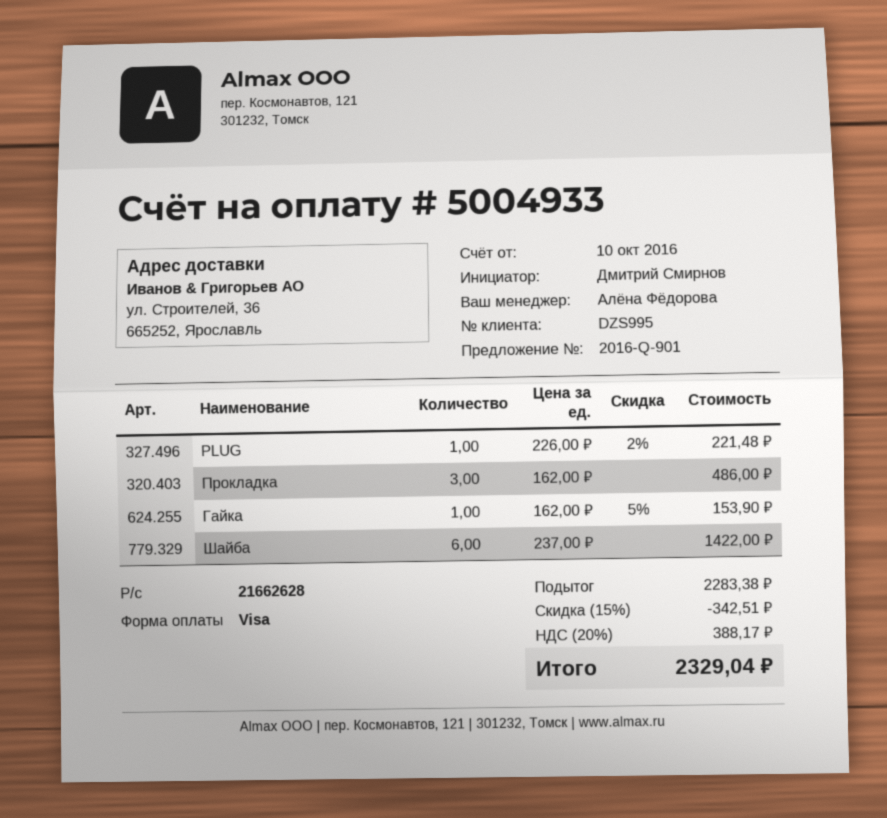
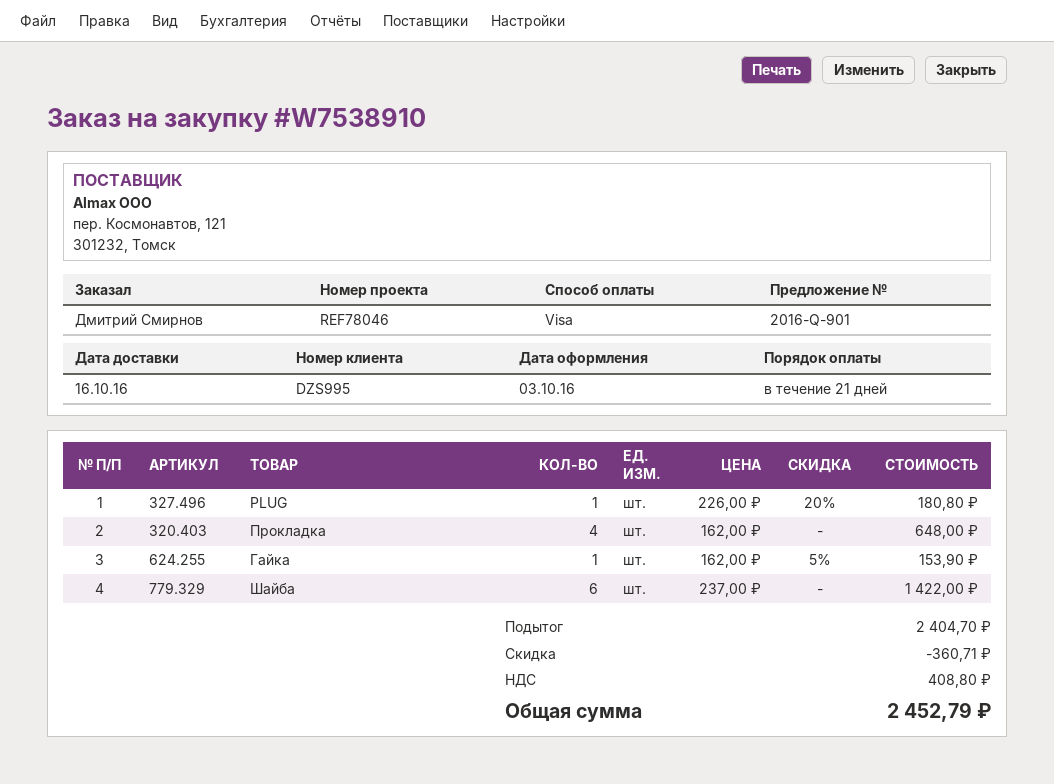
PLUG: 1 x 226.00 - 2% = 221.48 -> 1 x 226.00 - 20% = 180.80
Прокладка: 3 x 162.00 = 486.00 -> 4 x 162.00 = 648.00
subtotal: 2283.38 -> 2404.70
discount: 342.51 -> 360.71
tax: 388.17 -> 408.80
total: 2329.04 -> 2452.79

